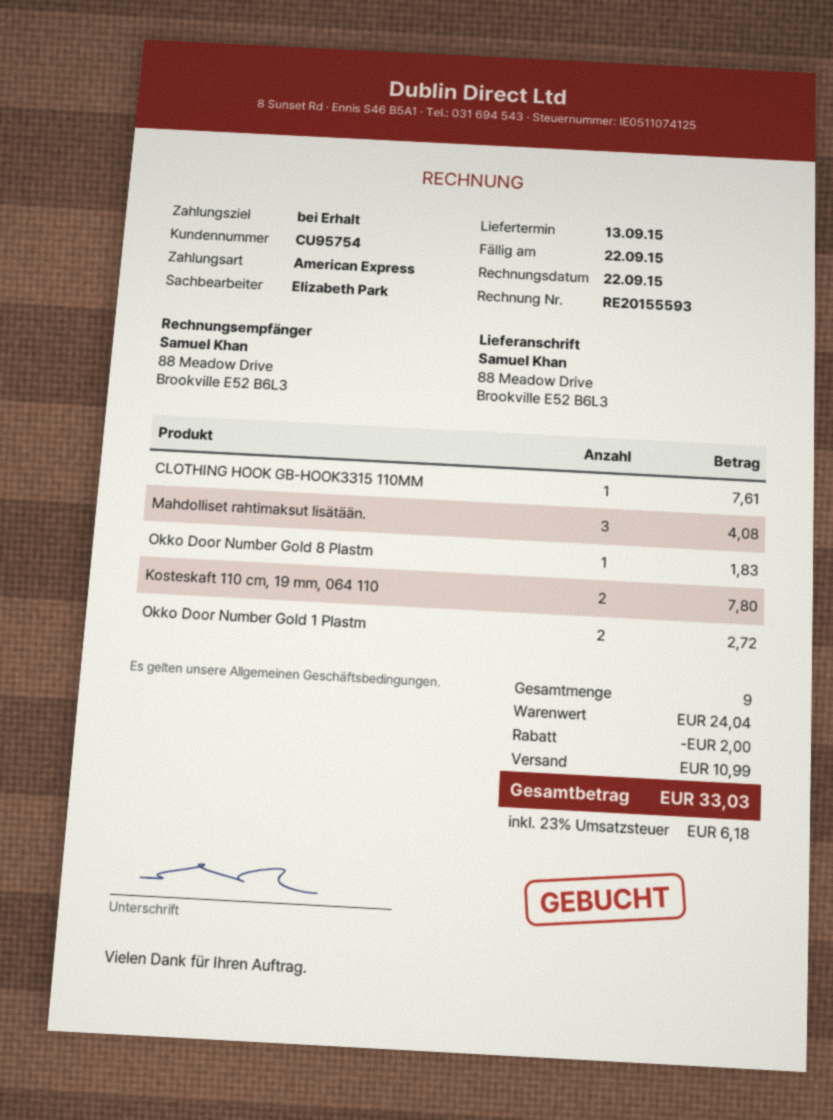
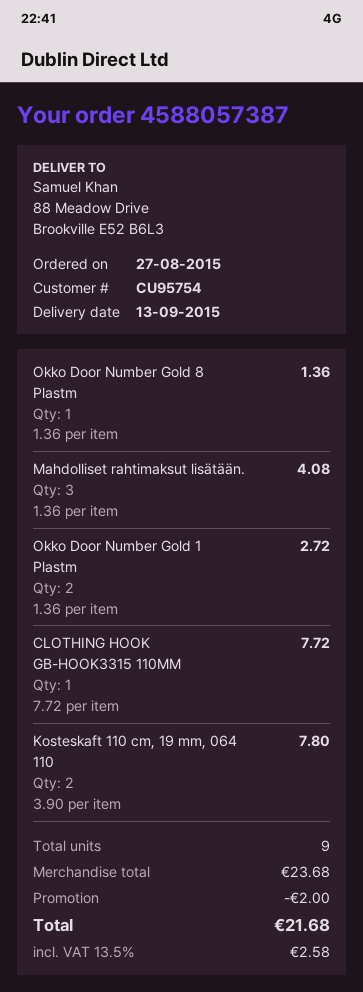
CLOTHING HOOK GB-HOOK3315 110MM: 1 for 7.61 -> 1 for 7.72
Okko Door Number Gold 8 Plastm: 1 for 1.83 -> 1 for 1.36
subtotal: 24.04 -> 23.68
shipping: 10.99 -> none
tax: 23% = 6.18 -> 13.5% = 2.58
total: 33.03 -> 21.68

